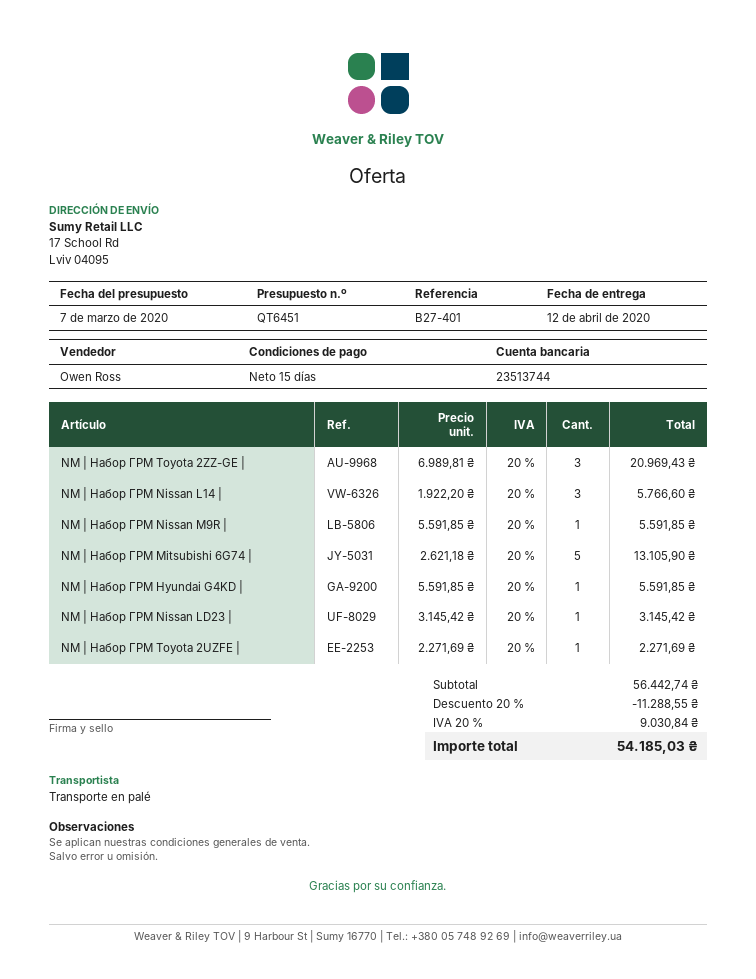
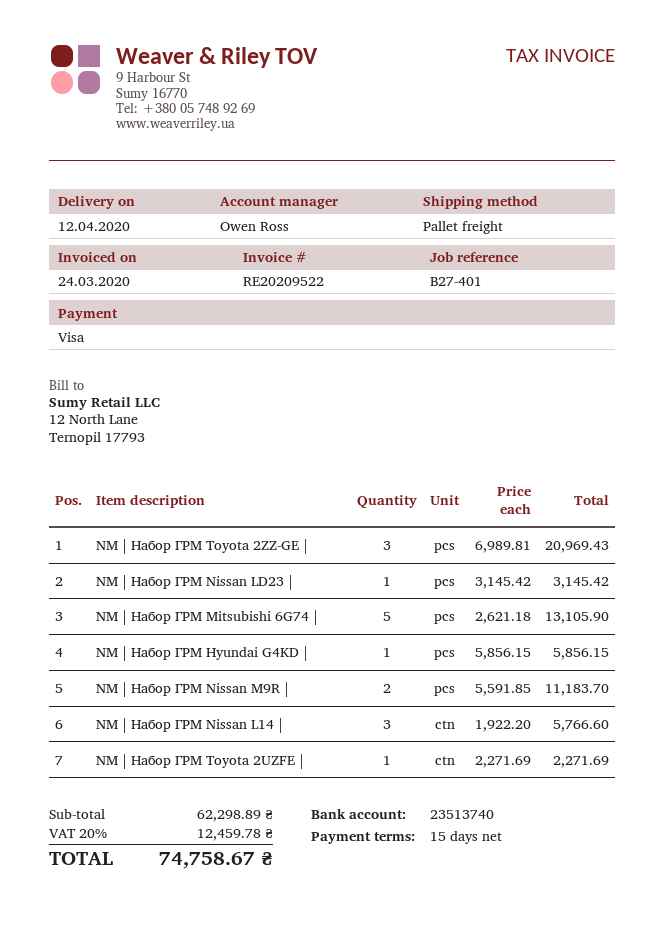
bank account: 23513744 -> 23513740
NM | Набор ГРМ Nissan M9R |: 1 x 5591.85 = 5591.85 -> 2 x 5591.85 = 11183.70
NM | Набор ГРМ Hyundai G4KD |: 1 x 5591.85 = 5591.85 -> 1 x 5856.15 = 5856.15
subtotal: 56442.74 -> 62298.89
discount: 20% = 11288.55 -> none
tax: 20% = 9030.84 -> 20% = 12459.78
total: 54185.03 -> 74758.67

